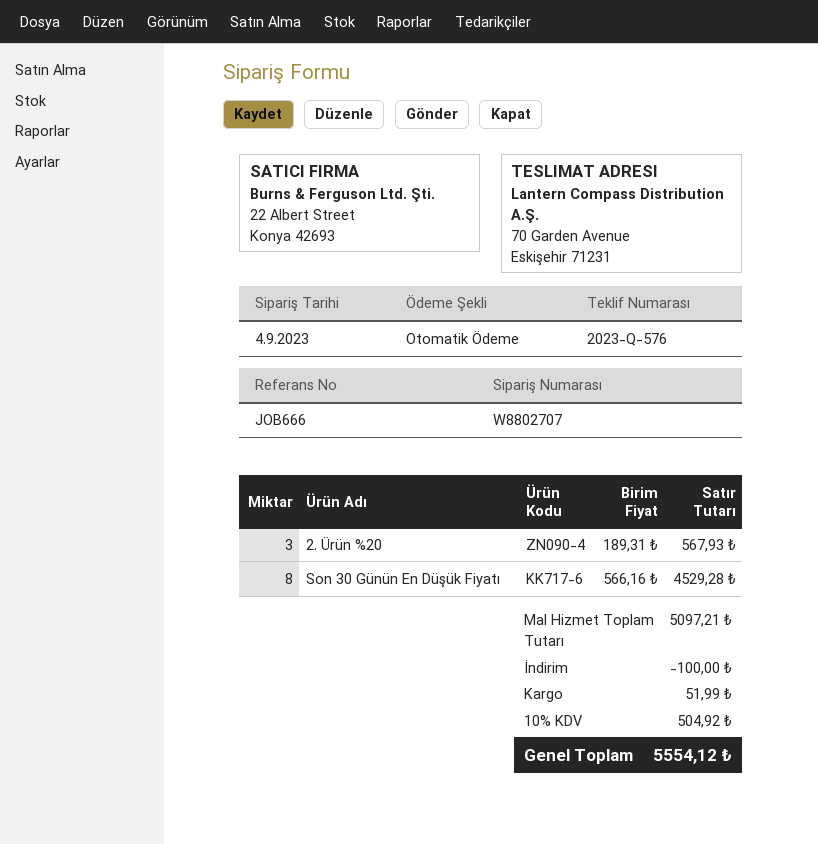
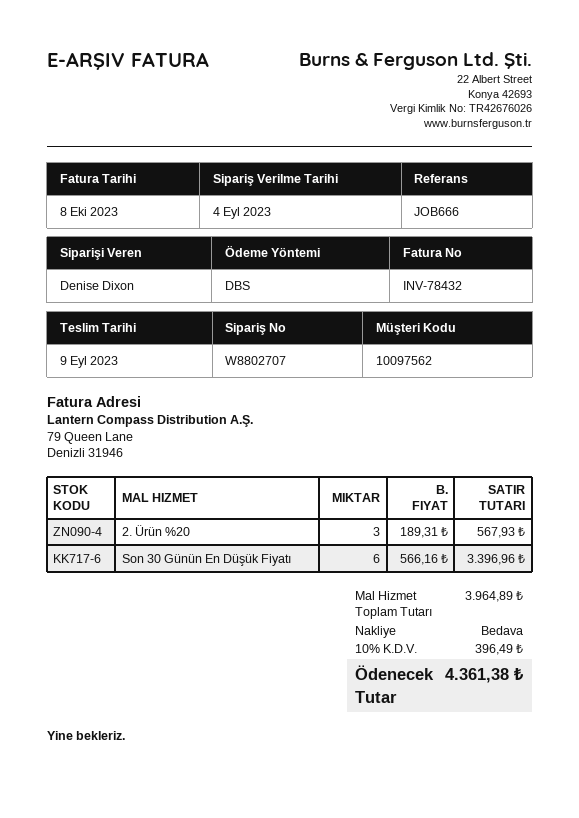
Son 30 Günün En Düşük Fiyatı: 8 x 566.16 = 4529.28 -> 6 x 566.16 = 3396.96
subtotal: 5097.21 -> 3964.89
discount: 100.00 -> none
shipping: 51.99 -> 0.00
tax: 10% = 504.92 -> 10% = 396.49
total: 5554.12 -> 4361.38

